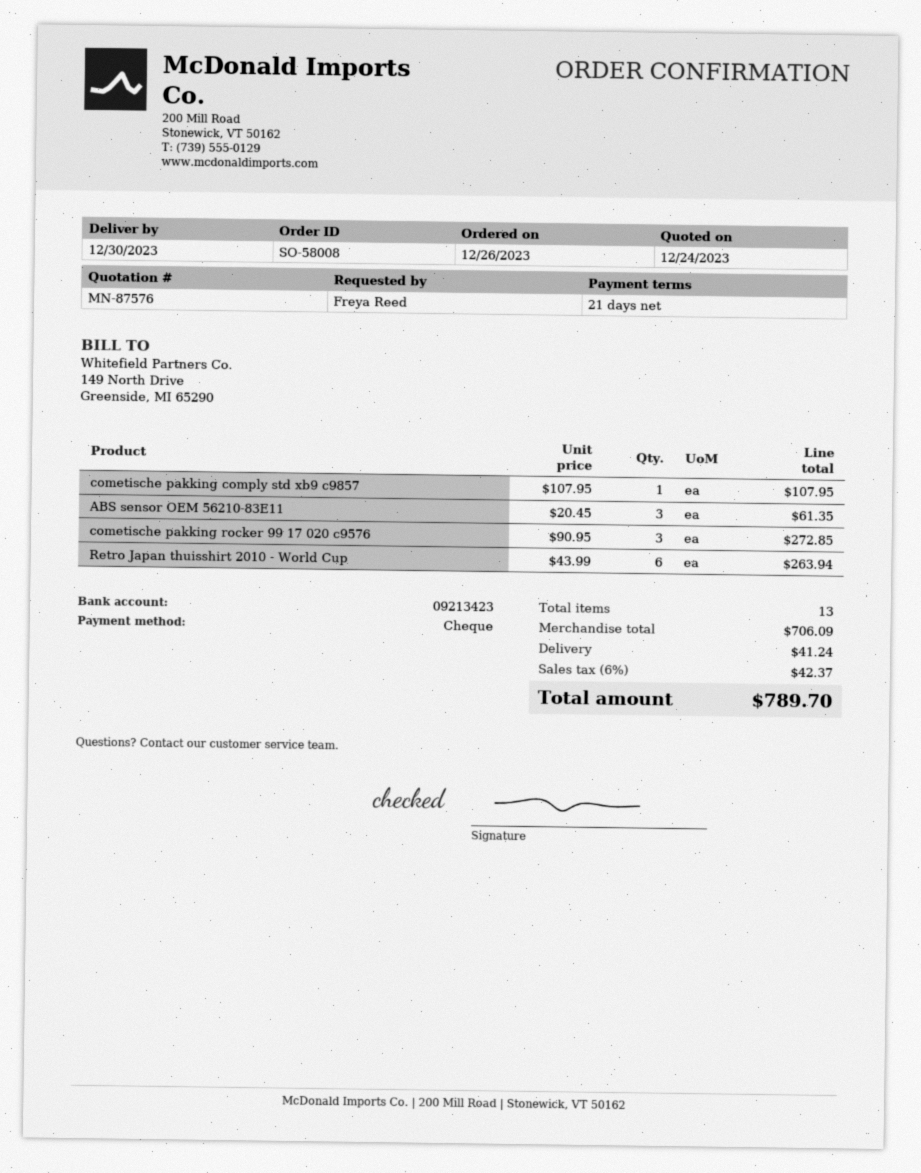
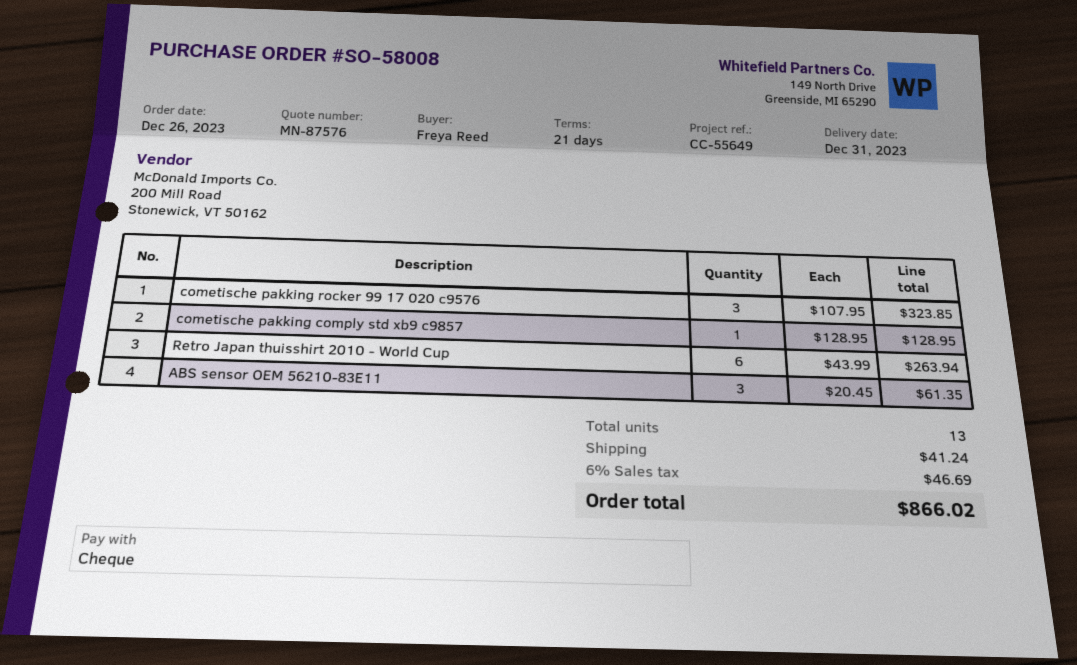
delivery date: 2023-12-30 -> 2023-12-31
cometische pakking comply std xb9 c9857: 1 x 107.95 = 107.95 -> 1 x 128.95 = 128.95
cometische pakking rocker 99 17 020 c9576: 3 x 90.95 = 272.85 -> 3 x 107.95 = 323.85
tax: 6% = 42.37 -> 6% = 46.69
total: 789.70 -> 866.02

